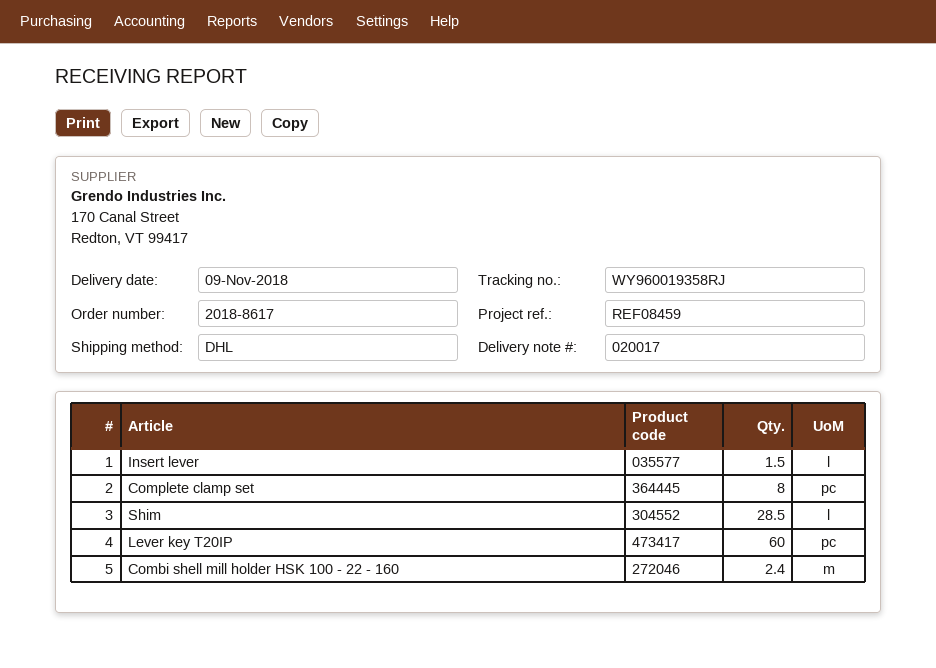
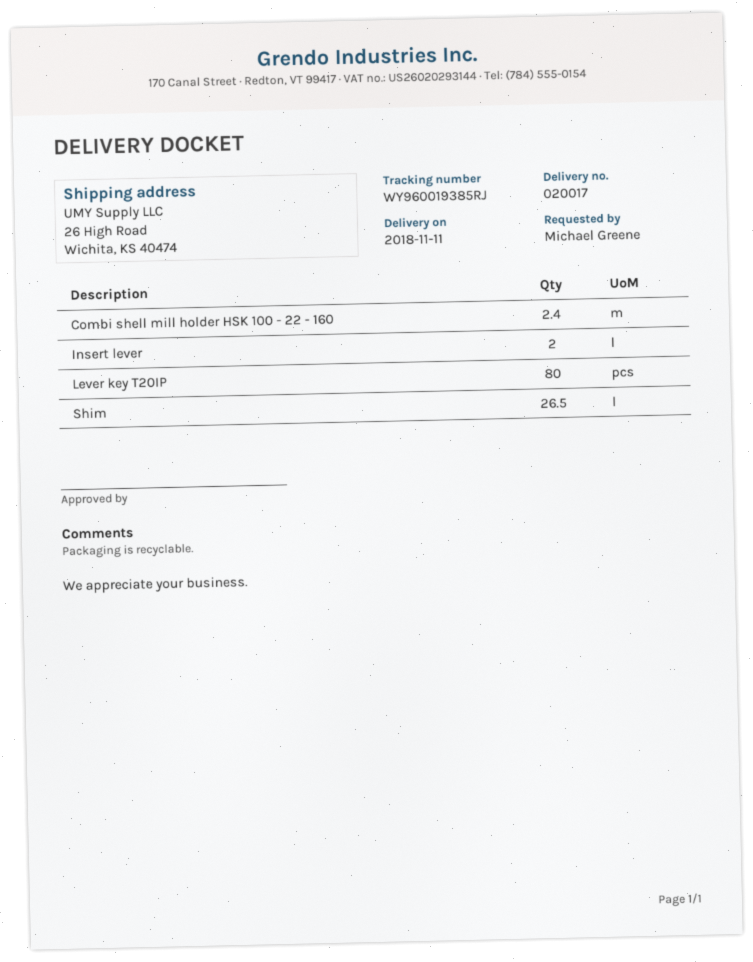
delivery date: 2018-11-09 -> 2018-11-11
tracking number: WY960019358RJ -> WY960019385RJ
Insert lever: 1.5 -> 2
Complete clamp set: 8 -> none
Shim: 28.5 -> 26.5
Lever key T20IP: 60 -> 80

